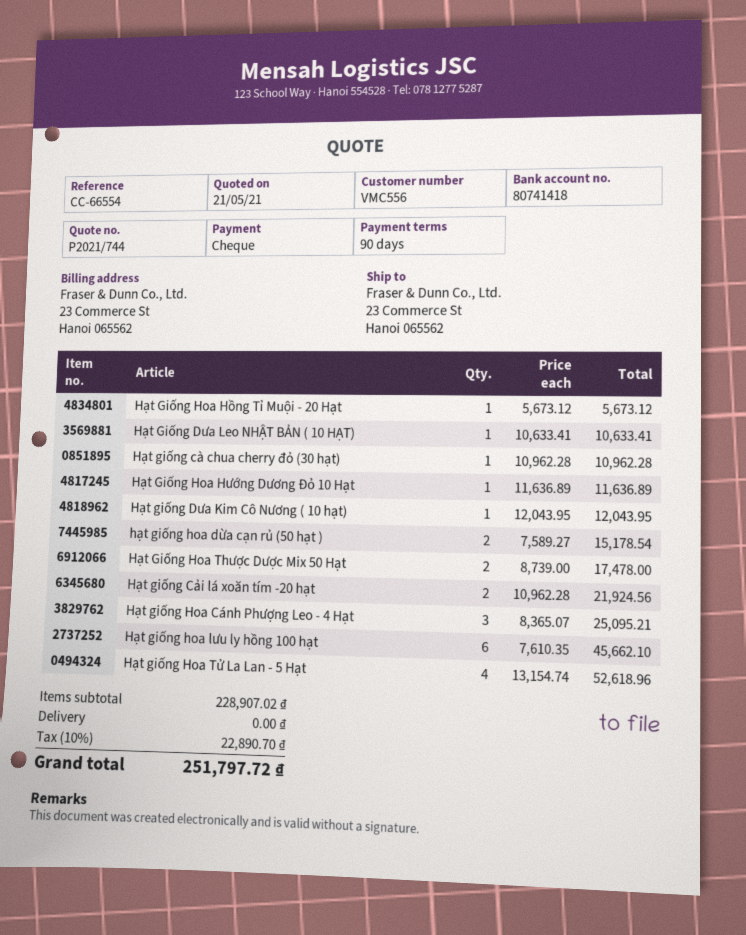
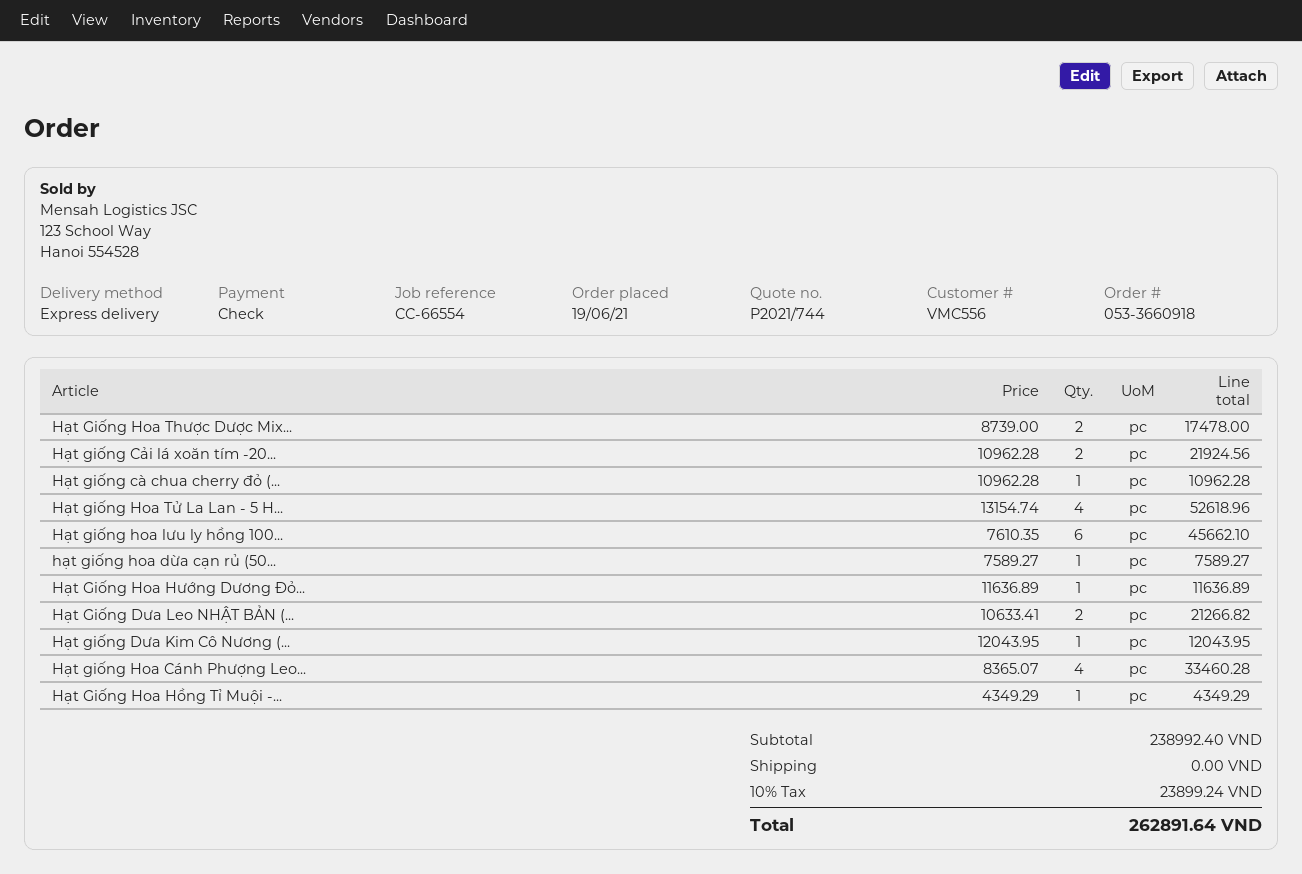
Hạt Giống Hoa Hồng Tỉ Muội - 20 Hạt: 1 x 5673.12 = 5673.12 -> 1 x 4349.29 = 4349.29
Hạt Giống Dưa Leo NHẬT BẢN ( 10 HẠT): 1 x 10633.41 = 10633.41 -> 2 x 10633.41 = 21266.82
hạt giống hoa dừa cạn rủ (50 hạt ): 2 x 7589.27 = 15178.54 -> 1 x 7589.27 = 7589.27
Hạt giống Hoa Cánh Phượng Leo - 4 Hạt: 3 x 8365.07 = 25095.21 -> 4 x 8365.07 = 33460.28
subtotal: 228907.02 -> 238992.40
tax: 10% = 22890.70 -> 10% = 23899.24
total: 251797.72 -> 262891.64

